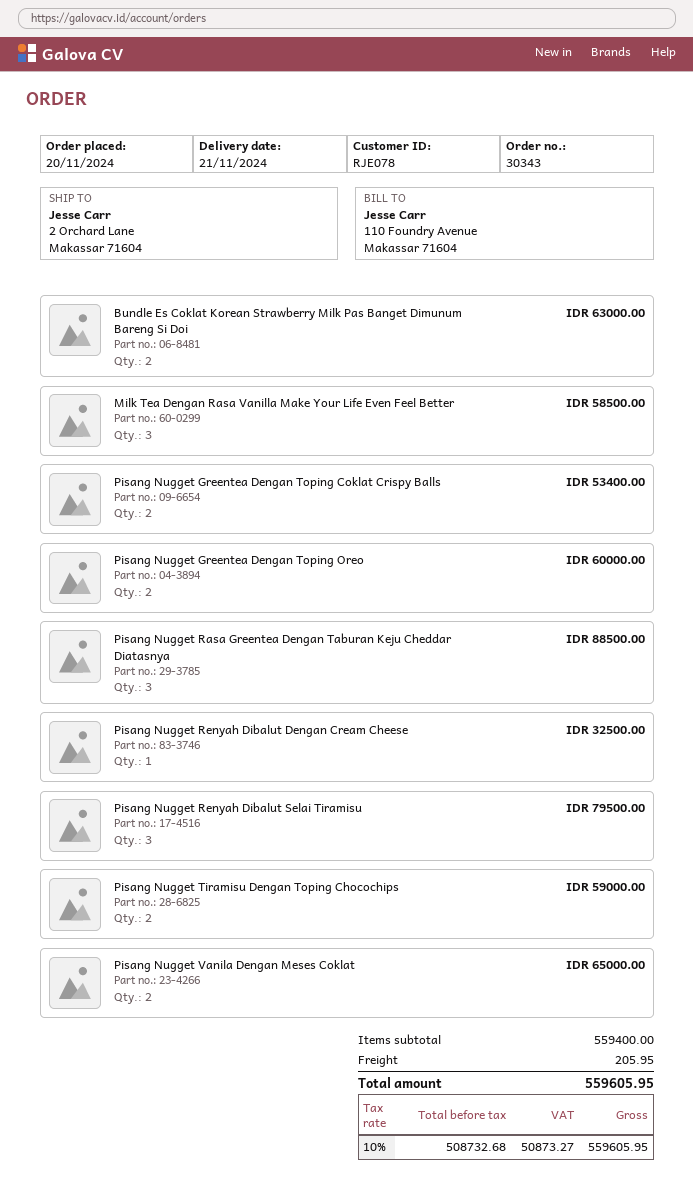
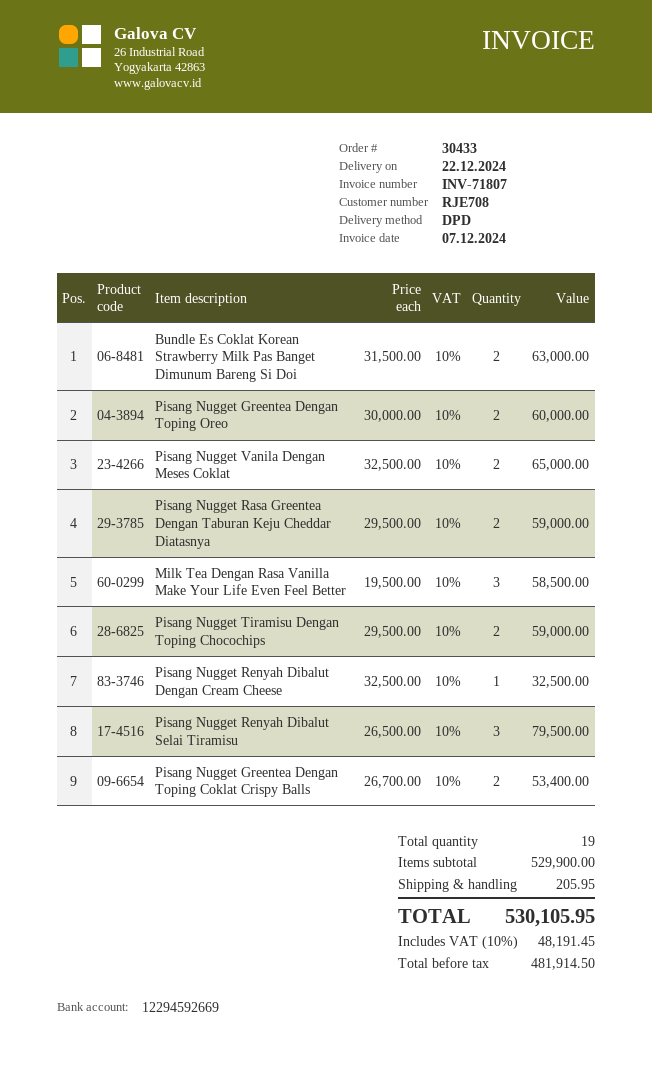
order number: 30343 -> 30433
delivery date: 2024-11-21 -> 2024-12-22
customer number: RJE078 -> RJE708
Pisang Nugget Rasa Greentea Dengan Taburan Keju Cheddar Diatasnya: 3 for 88500.00 -> 2 for 59000.00
subtotal: 559400.00 -> 529900.00
net: 508732.68 -> 481914.50
tax: 10% = 50873.27 -> 10% = 48191.45
total: 559605.95 -> 530105.95

